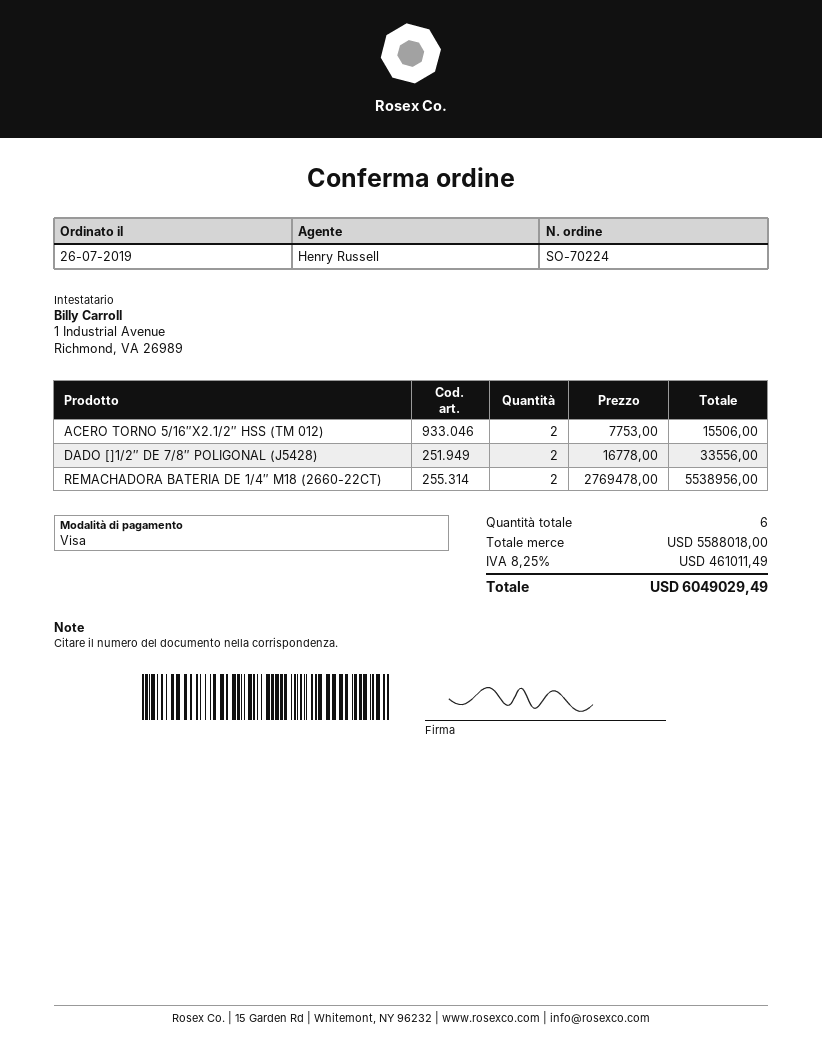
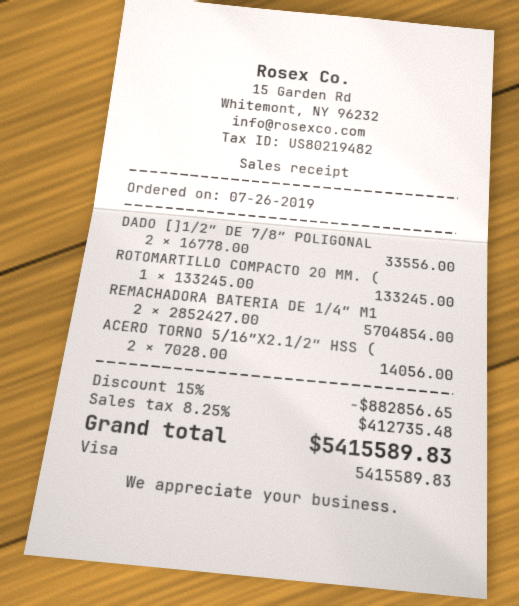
ACERO TORNO 5/16″X2.1/2″ HSS (TM 012): 2 x 7753.00 = 15506.00 -> 2 x 7028.00 = 14056.00
REMACHADORA BATERIA DE 1/4″ M18 (2660-22CT): 2 x 2769478.00 = 5538956.00 -> 2 x 2852427.00 = 5704854.00
ROTOMARTILLO COMPACTO 20 MM. (: none -> 1 x 133245.00 = 133245.00
discount: none -> 15% = 882856.65
tax: 8.25% = 461011.49 -> 8.25% = 412735.48
total: 6049029.49 -> 5415589.83

